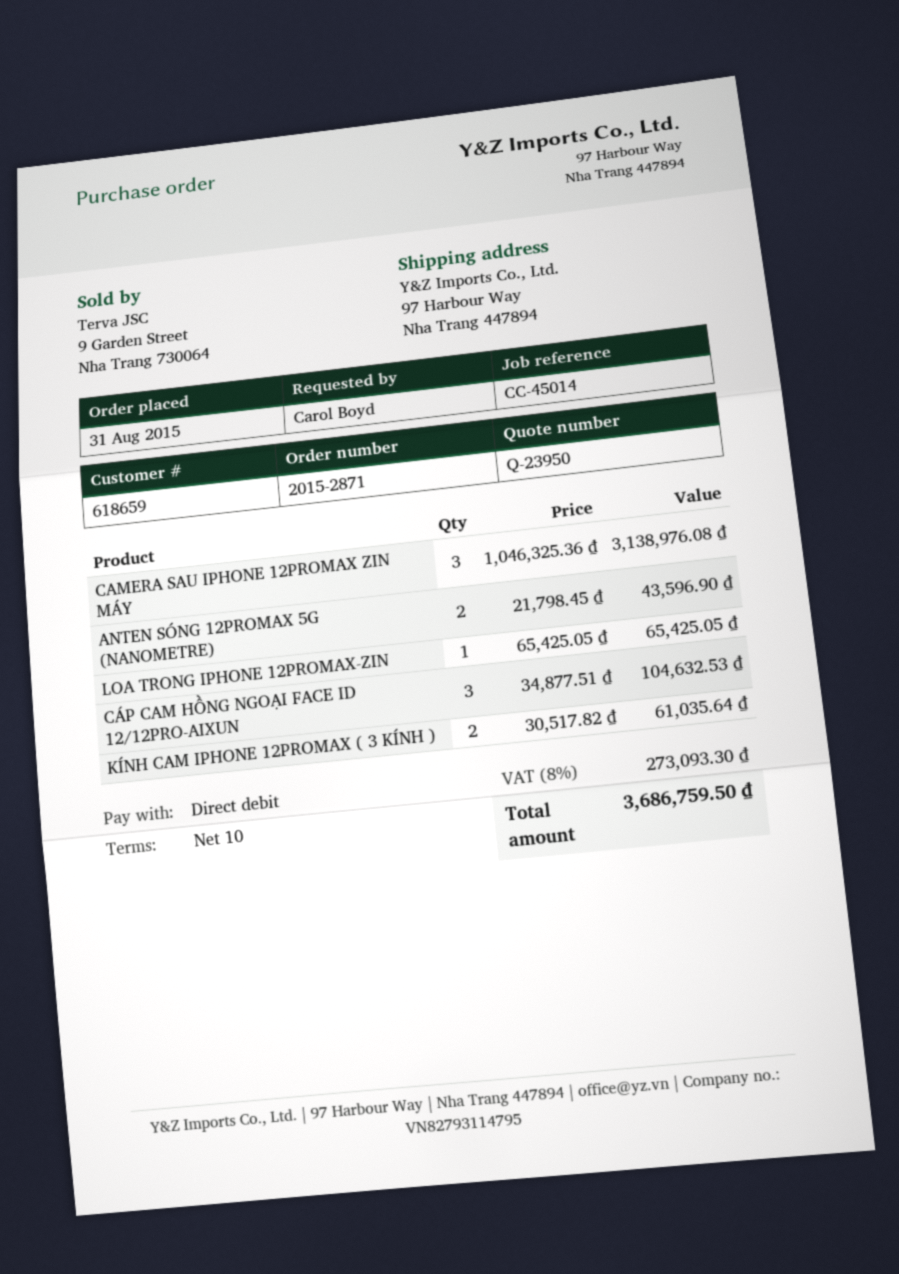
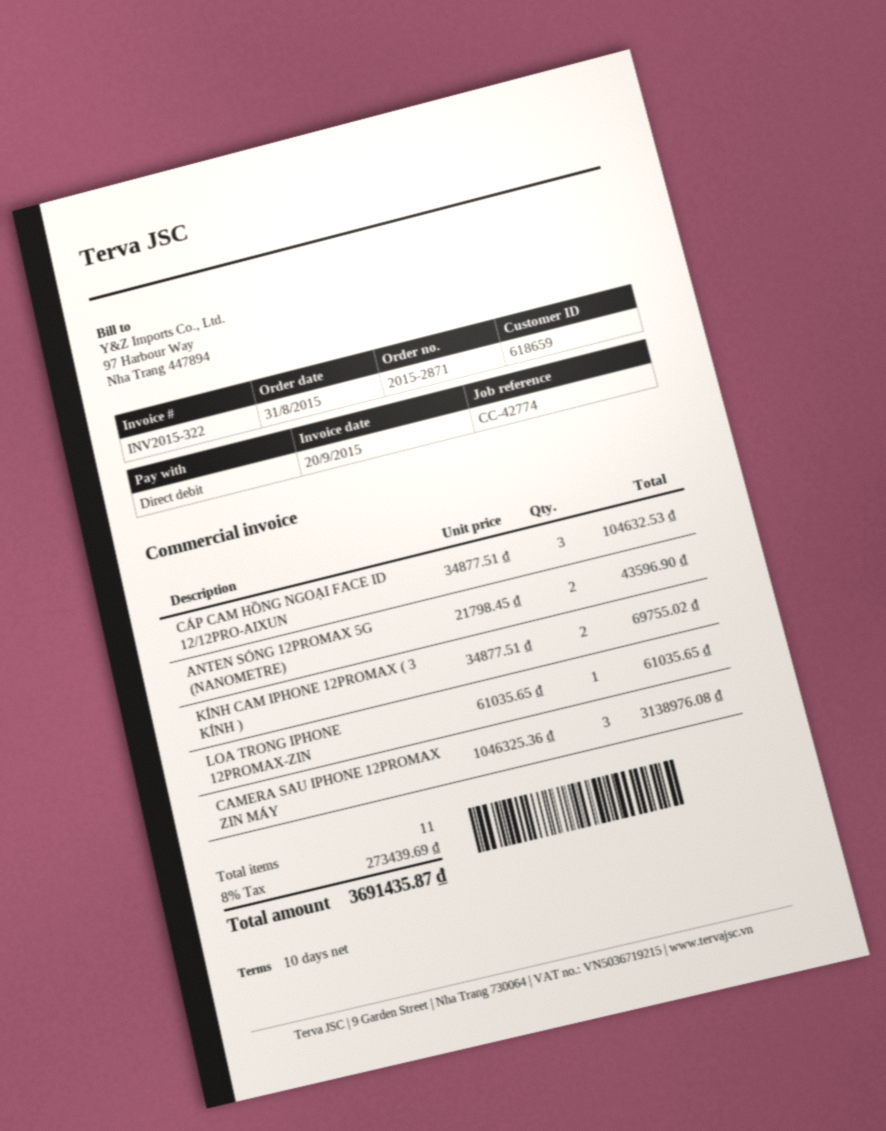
reference: CC-45014 -> CC-42774
LOA TRONG IPHONE 12PROMAX-ZIN: 1 x 65425.05 = 65425.05 -> 1 x 61035.65 = 61035.65
KÍNH CAM IPHONE 12PROMAX ( 3 KÍNH ): 2 x 30517.82 = 61035.64 -> 2 x 34877.51 = 69755.02
tax: 8% = 273093.30 -> 8% = 273439.69
total: 3686759.50 -> 3691435.87

